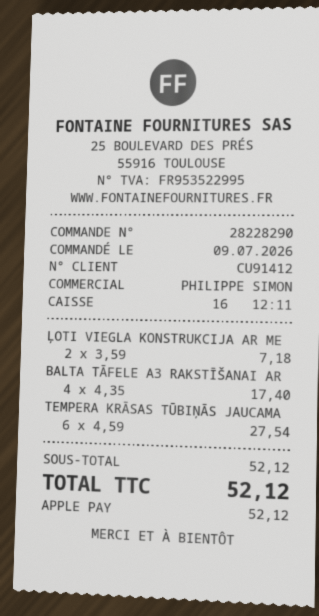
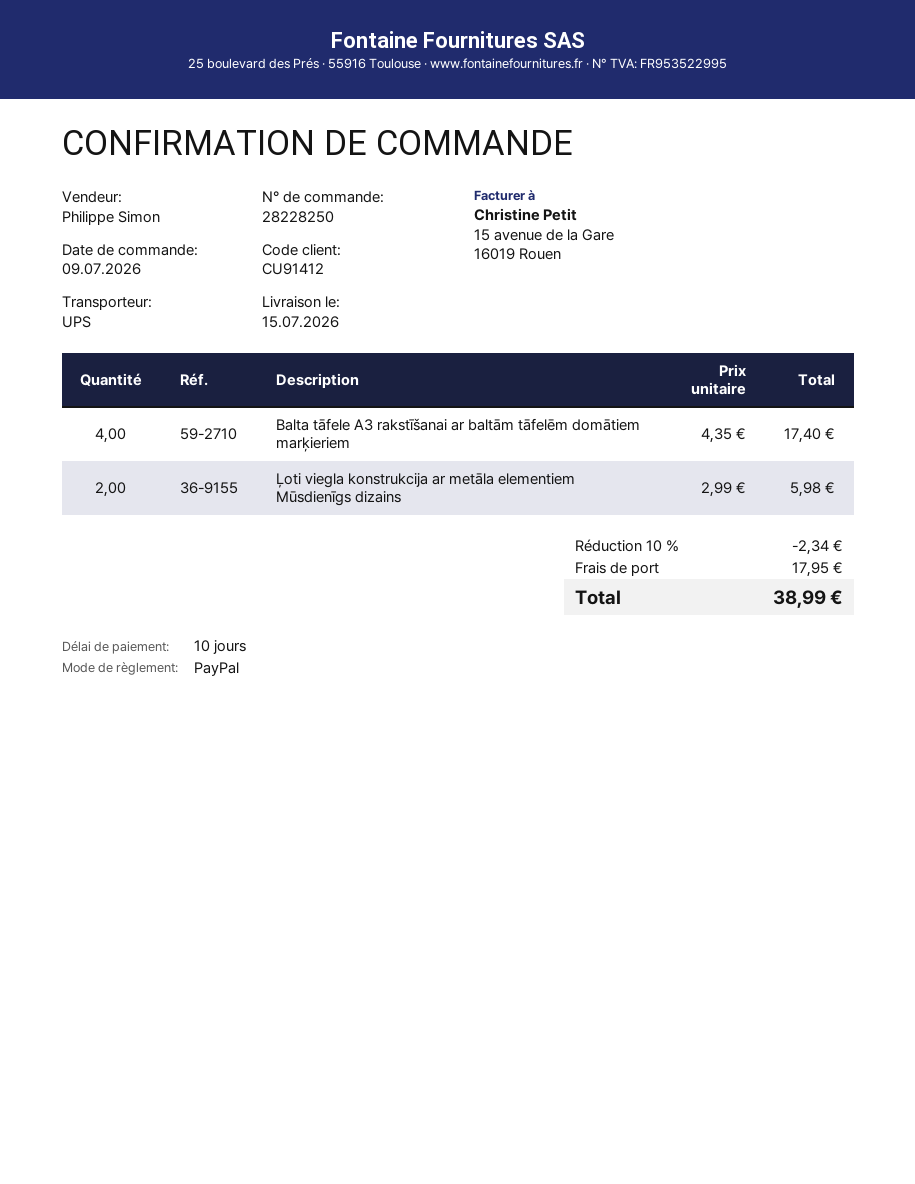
order number: 28228290 -> 28228250
payment method: Apple Pay -> PayPal
ĻOTI VIEGLA KONSTRUKCIJA AR ME: 2 x 3.59 = 7.18 -> 2 x 2.99 = 5.98
TEMPERA KRĀSAS TŪBIŅĀS JAUCAMA: 6 x 4.59 = 27.54 -> none
discount: none -> 10% = 2.34
shipping: none -> 17.95
total: 52.12 -> 38.99

